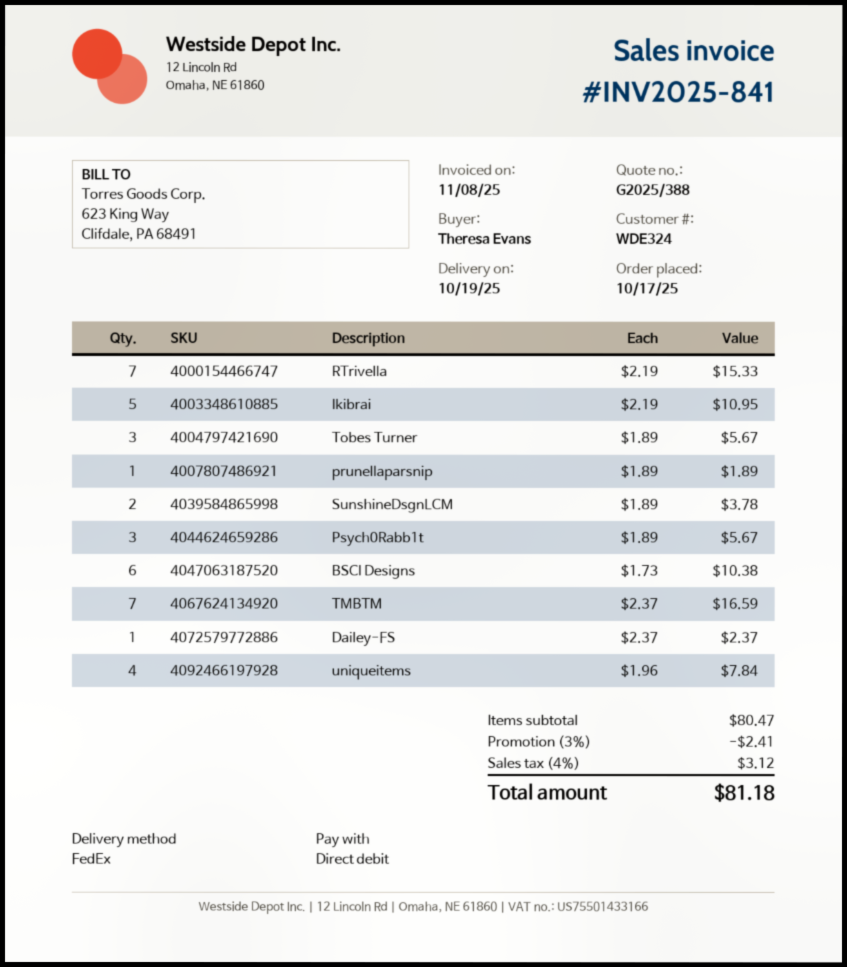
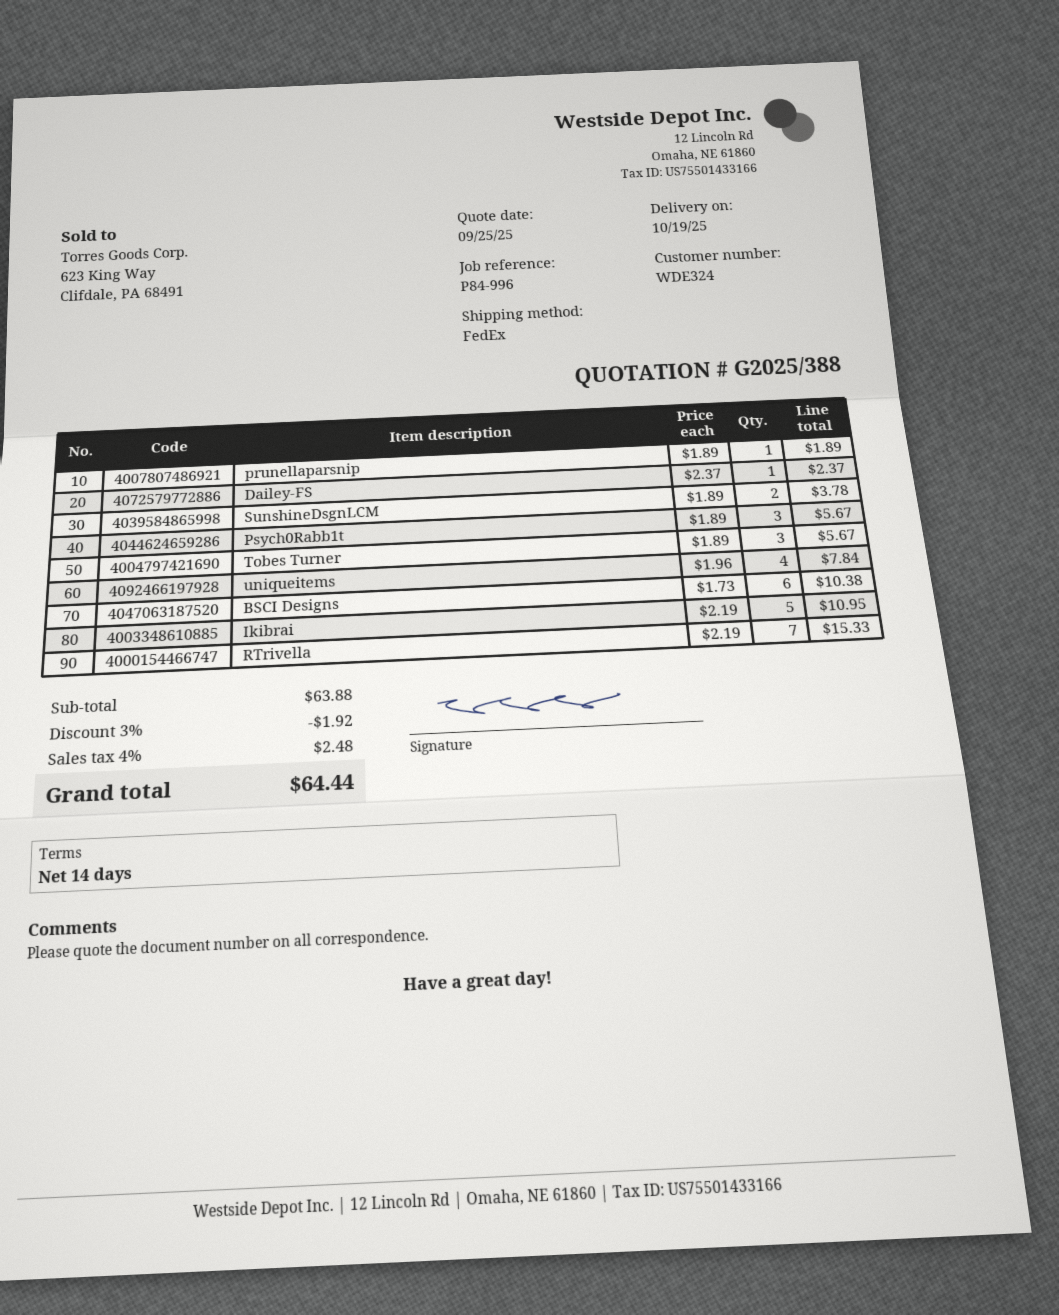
TMBTM: 7 x 2.37 = 16.59 -> none
subtotal: 80.47 -> 63.88
discount: 3% = 2.41 -> 3% = 1.92
tax: 4% = 3.12 -> 4% = 2.48
total: 81.18 -> 64.44

